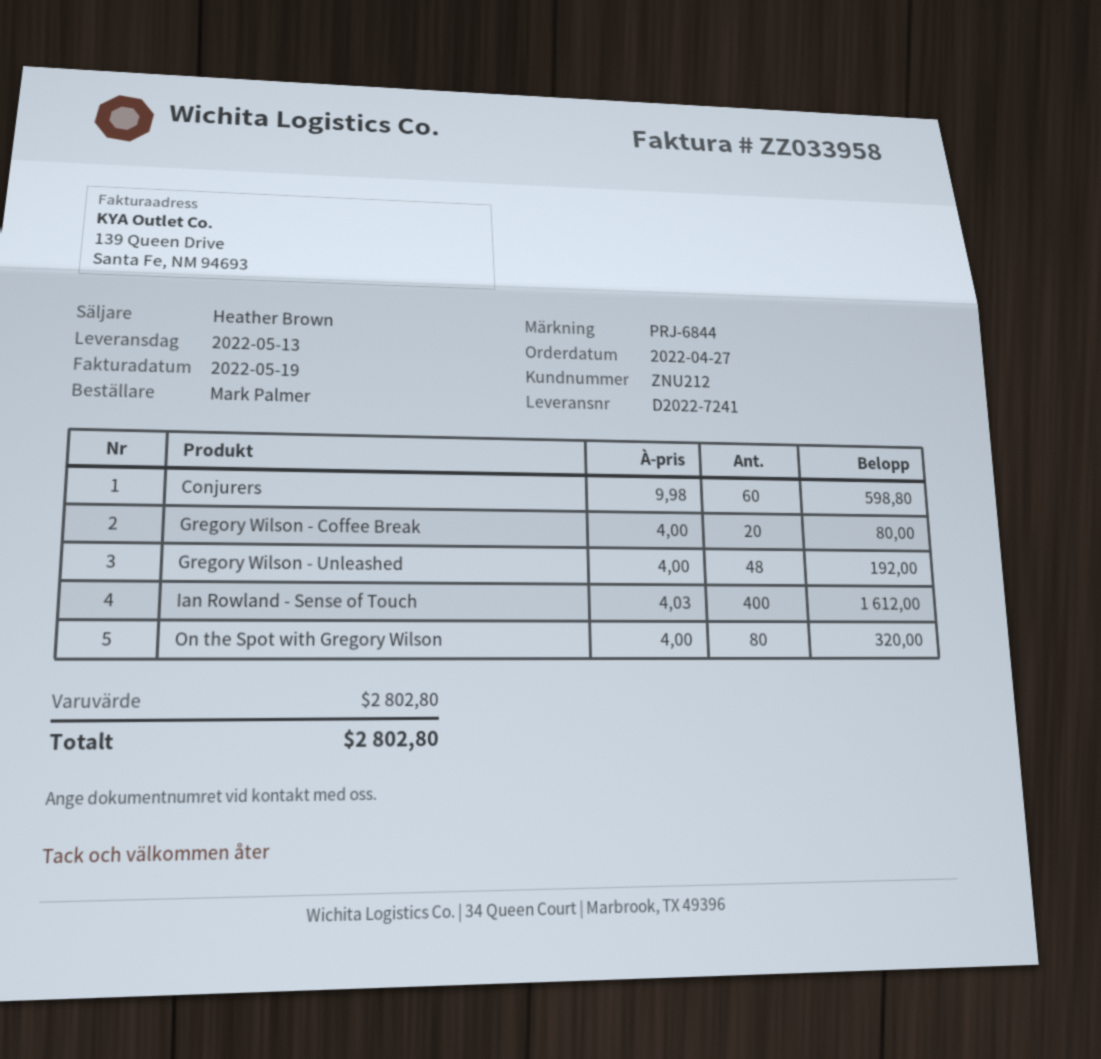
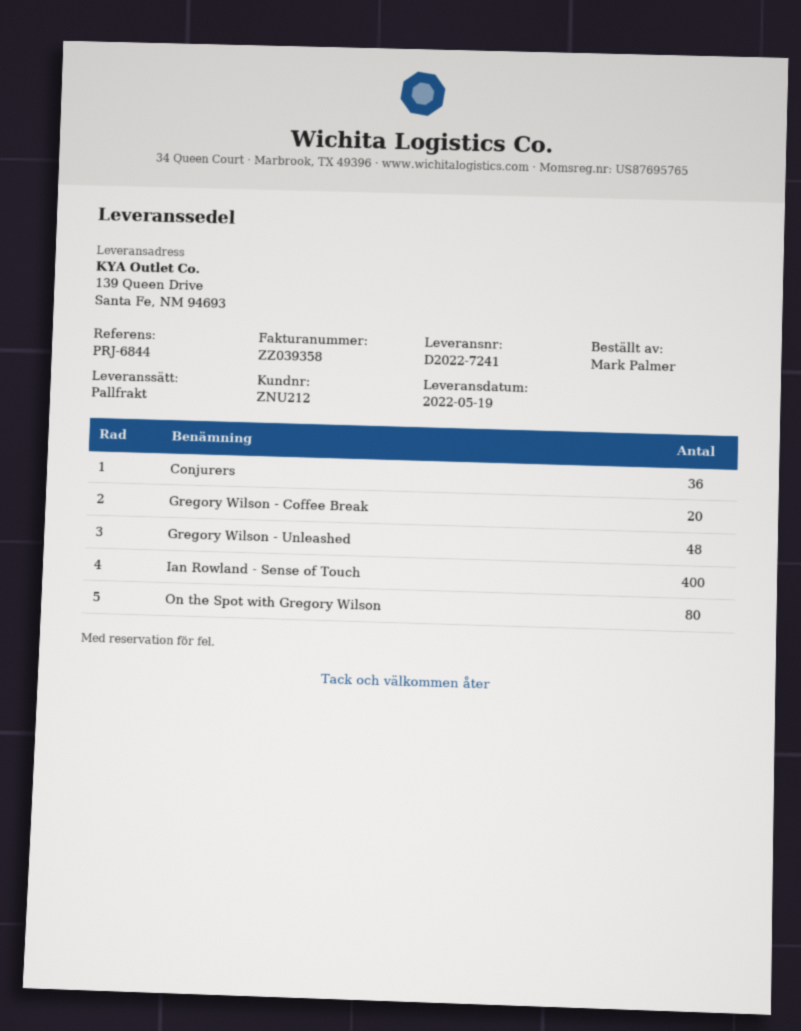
delivery date: 2022-05-13 -> 2022-05-19
invoice number: ZZ033958 -> ZZ039358
Conjurers: 60 -> 36

